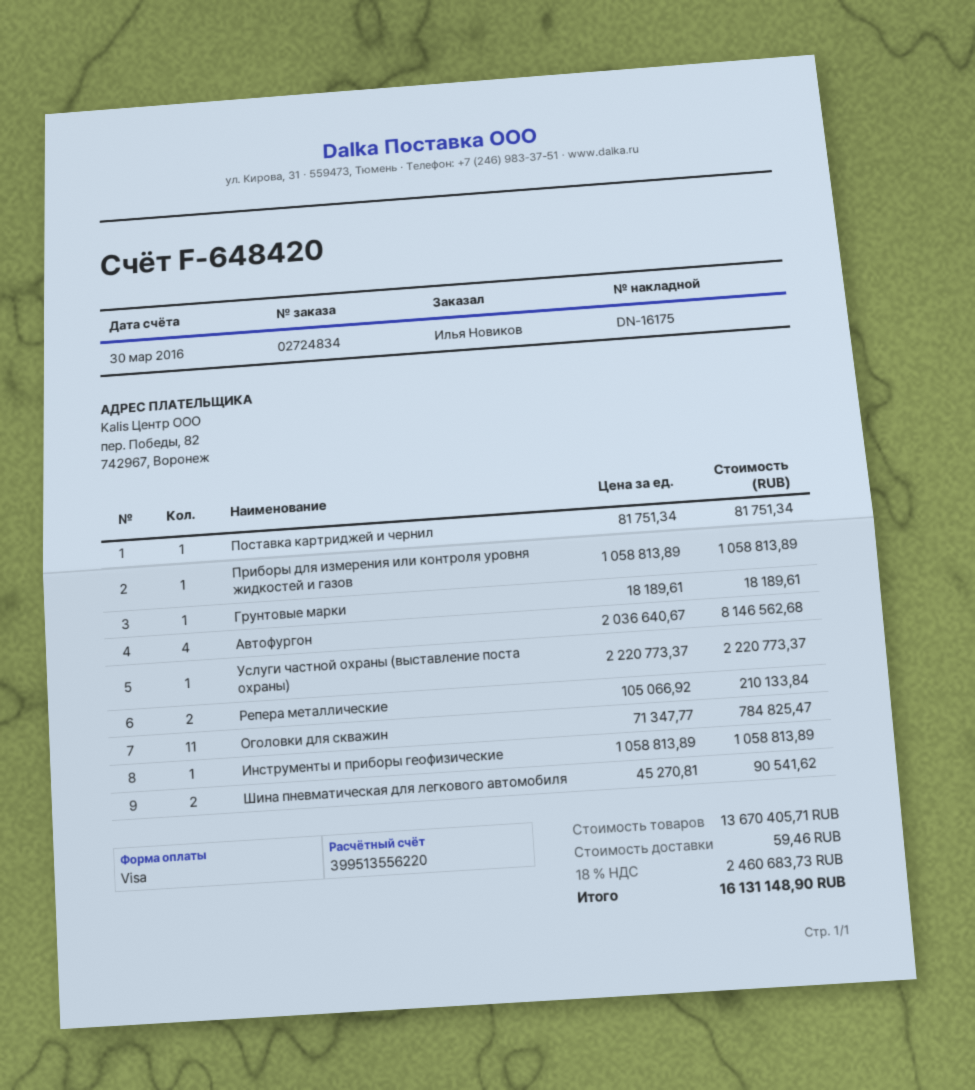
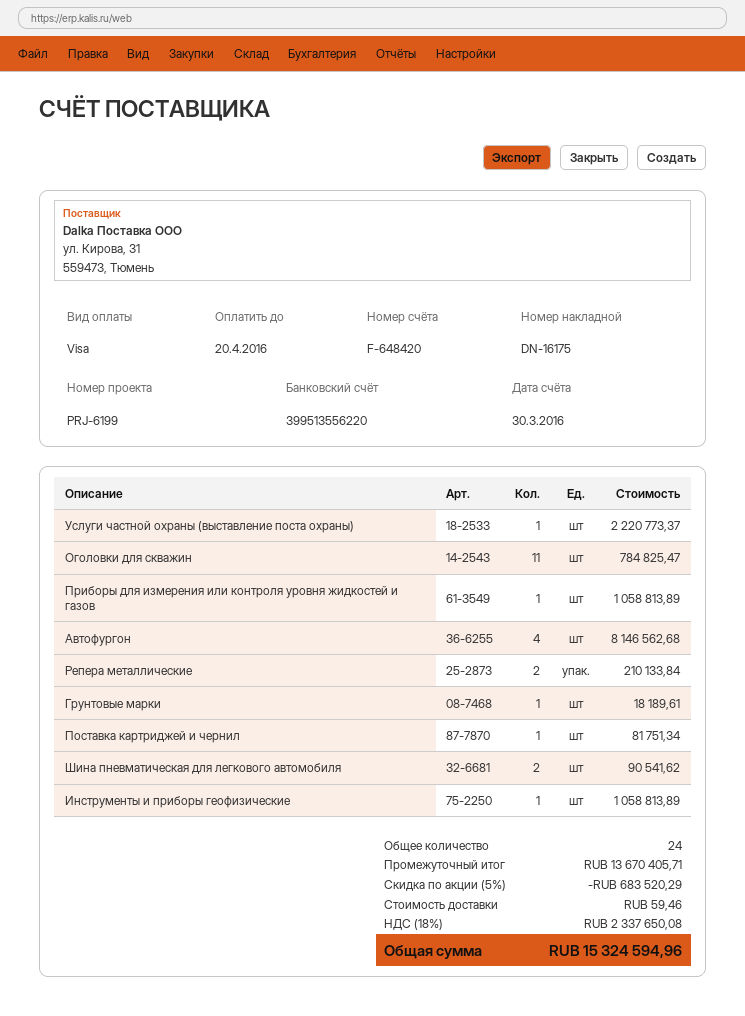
discount: none -> 5% = 683520.29
tax: 18% = 2460683.73 -> 18% = 2337650.08
total: 16131148.90 -> 15324594.96

